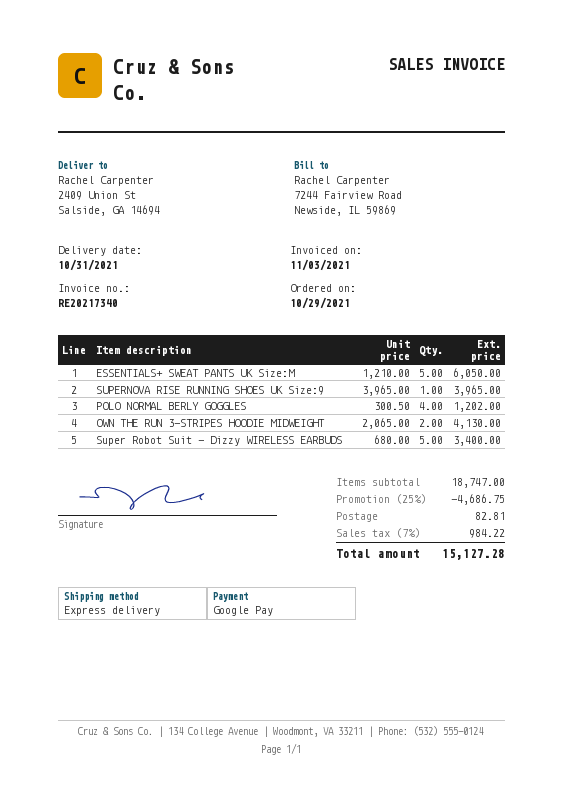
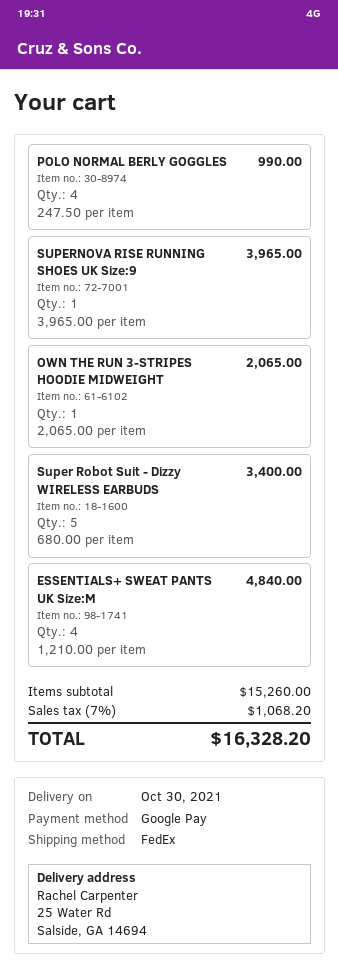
delivery date: 2021-10-31 -> 2021-10-30
shipping method: express -> FedEx
ship to: 2409 Union St, Salside, GA 14694 -> 25 Water Rd, Salside, GA 14694
ESSENTIALS+ SWEAT PANTS UK Size:M: 5 x 1210.00 = 6050.00 -> 4 x 1210.00 = 4840.00
POLO NORMAL BERLY GOGGLES: 4 x 300.50 = 1202.00 -> 4 x 247.50 = 990.00
OWN THE RUN 3-STRIPES HOODIE MIDWEIGHT: 2 x 2065.00 = 4130.00 -> 1 x 2065.00 = 2065.00
subtotal: 18747.00 -> 15260.00
discount: 25% = 4686.75 -> none
shipping: 82.81 -> none
tax: 7% = 984.22 -> 7% = 1068.20
total: 15127.28 -> 16328.20

